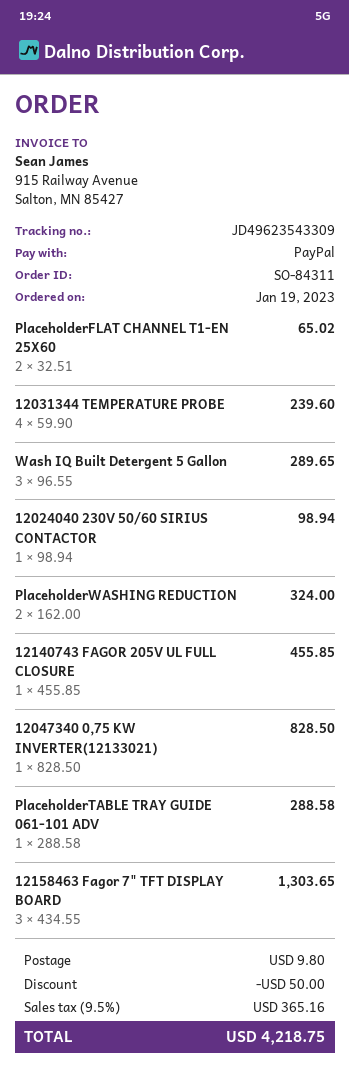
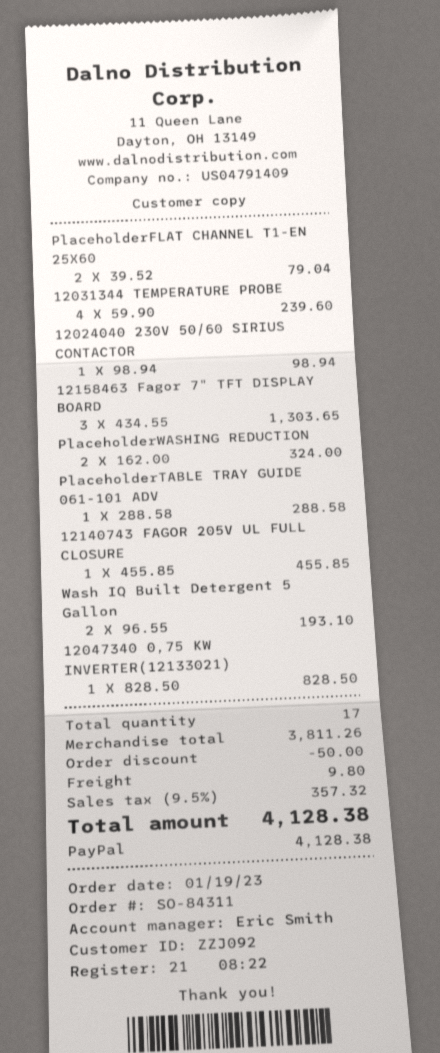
PlaceholderFLAT CHANNEL T1-EN 25X60: 2 x 32.51 = 65.02 -> 2 x 39.52 = 79.04
Wash IQ Built Detergent 5 Gallon: 3 x 96.55 = 289.65 -> 2 x 96.55 = 193.10
tax: 9.5% = 365.16 -> 9.5% = 357.32
total: 4218.75 -> 4128.38

